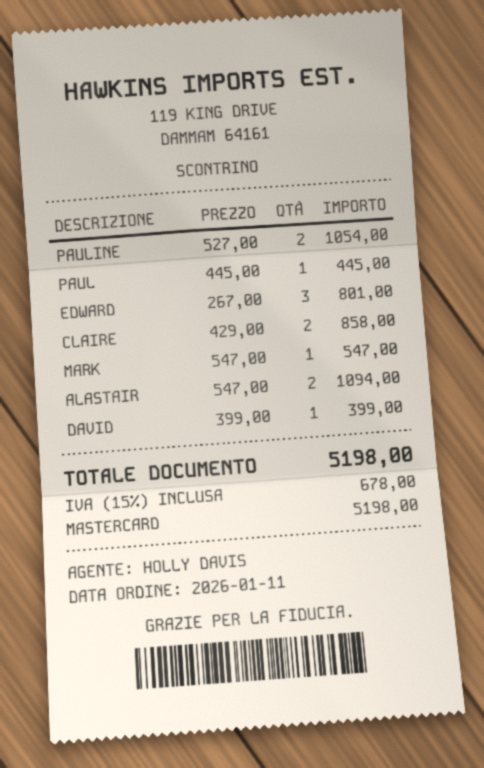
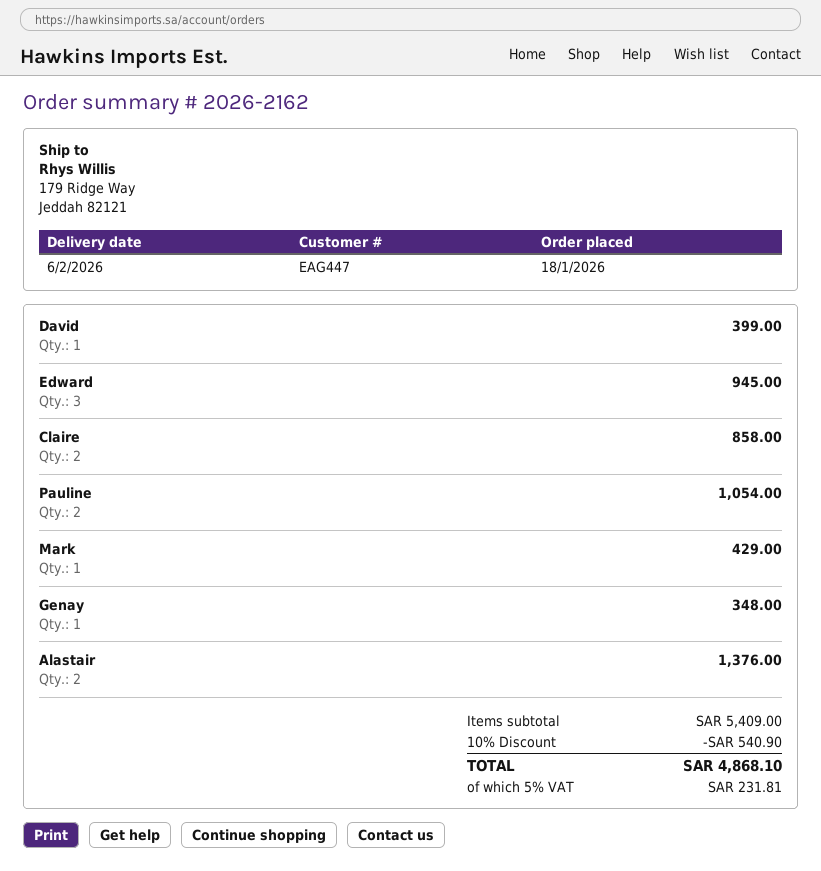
order date: 2026-01-11 -> 2026-01-18
PAUL: 1 for 445.00 -> none
EDWARD: 3 for 801.00 -> 3 for 945.00
MARK: 1 for 547.00 -> 1 for 429.00
ALASTAIR: 2 for 1094.00 -> 2 for 1376.00
Genay: none -> 1 for 348.00
discount: none -> 10% = 540.90
tax: 15% = 678.00 -> 5% = 231.81
total: 5198.00 -> 4868.10

